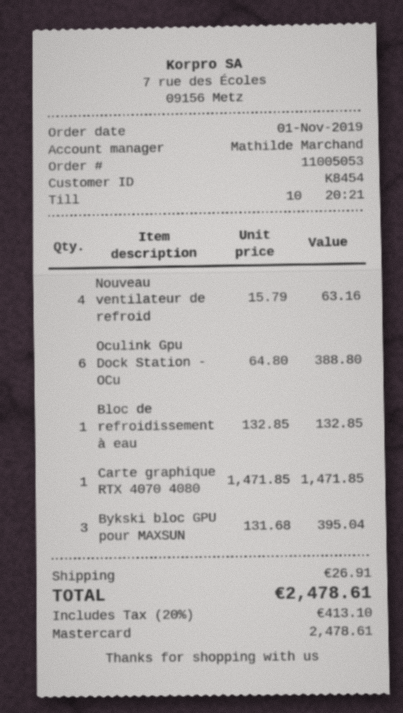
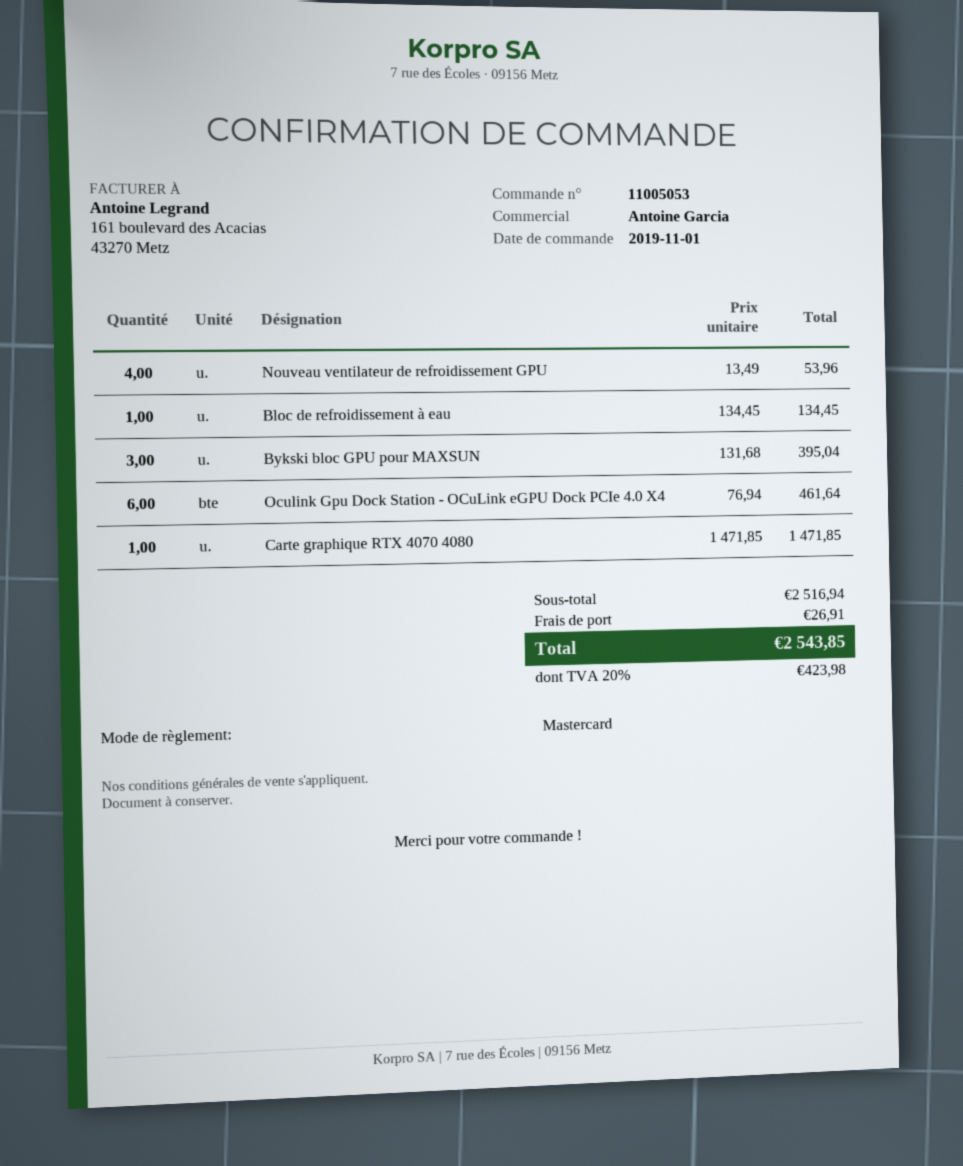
sales rep: Mathilde Marchand -> Antoine Garcia
Nouveau ventilateur de refroid: 4 x 15.79 = 63.16 -> 4 x 13.49 = 53.96
Oculink Gpu Dock Station - OCu: 6 x 64.80 = 388.80 -> 6 x 76.94 = 461.64
Bloc de refroidissement à eau: 1 x 132.85 = 132.85 -> 1 x 134.45 = 134.45
tax: 20% = 413.10 -> 20% = 423.98
total: 2478.61 -> 2543.85

